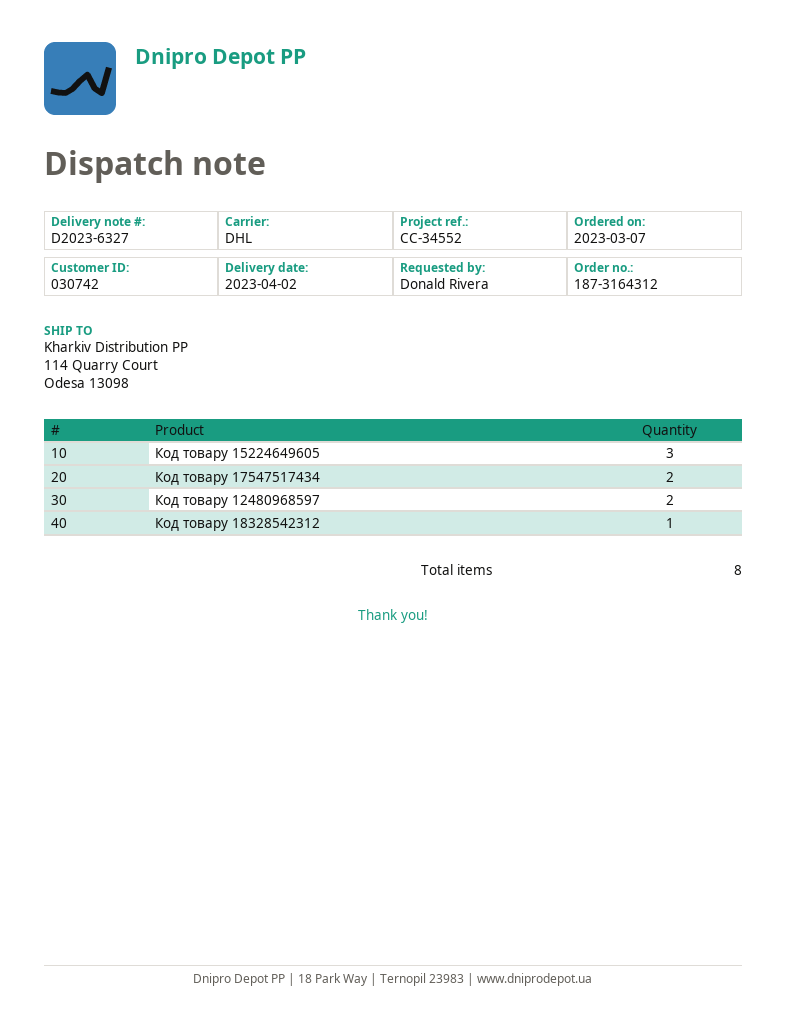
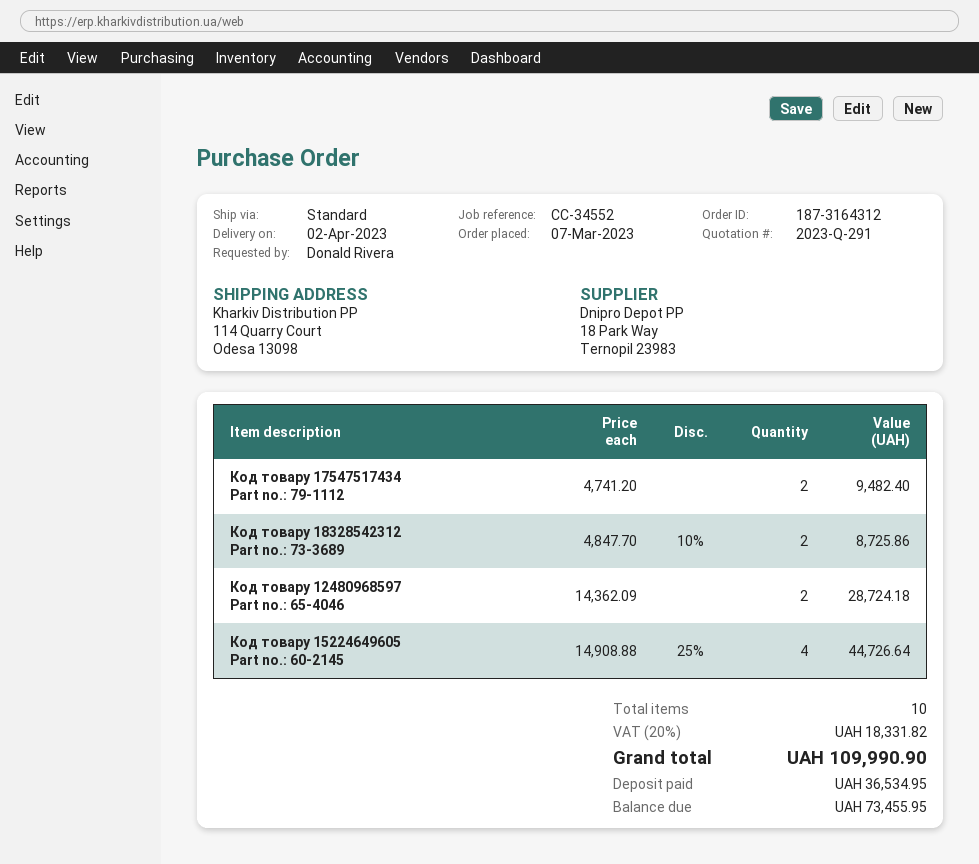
shipping method: DHL -> standard
Код товару 15224649605: 3 -> 4
Код товару 18328542312: 1 -> 2
total quantity: 8 -> 10

